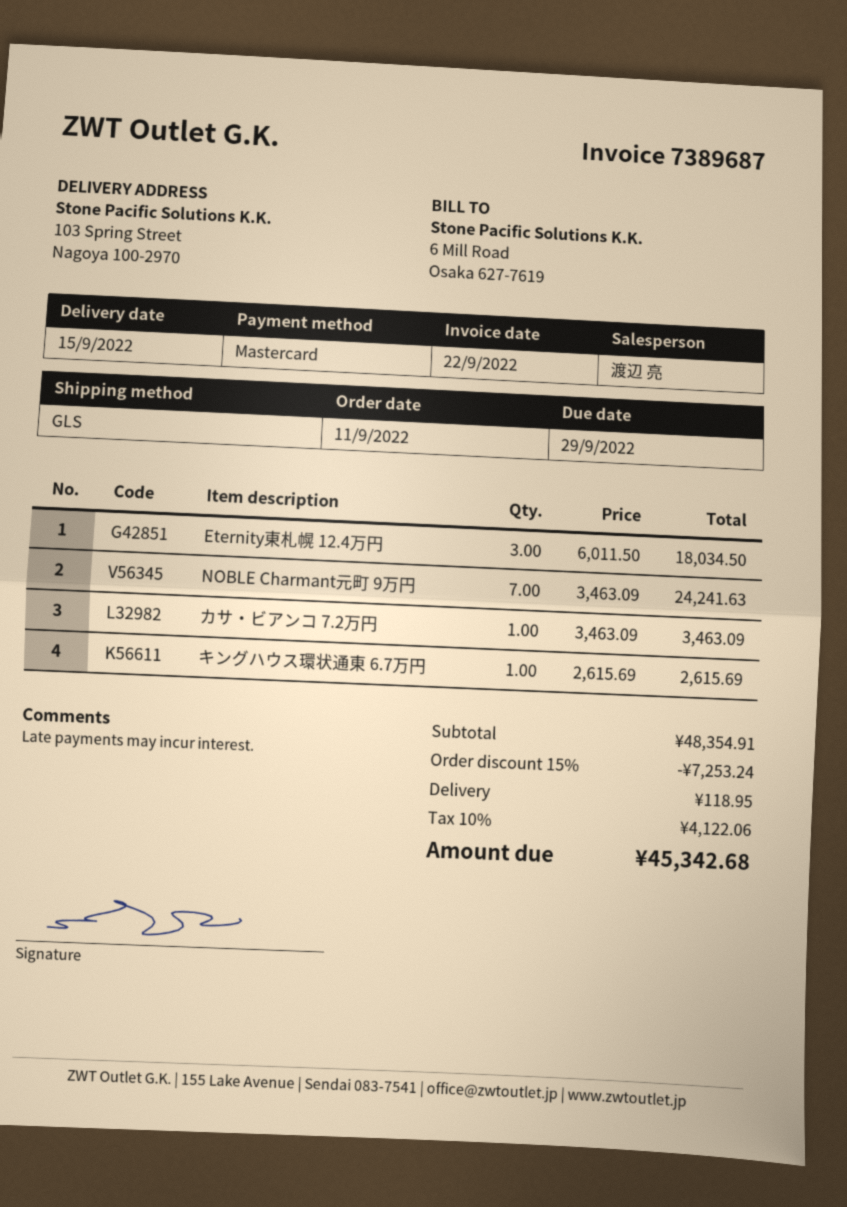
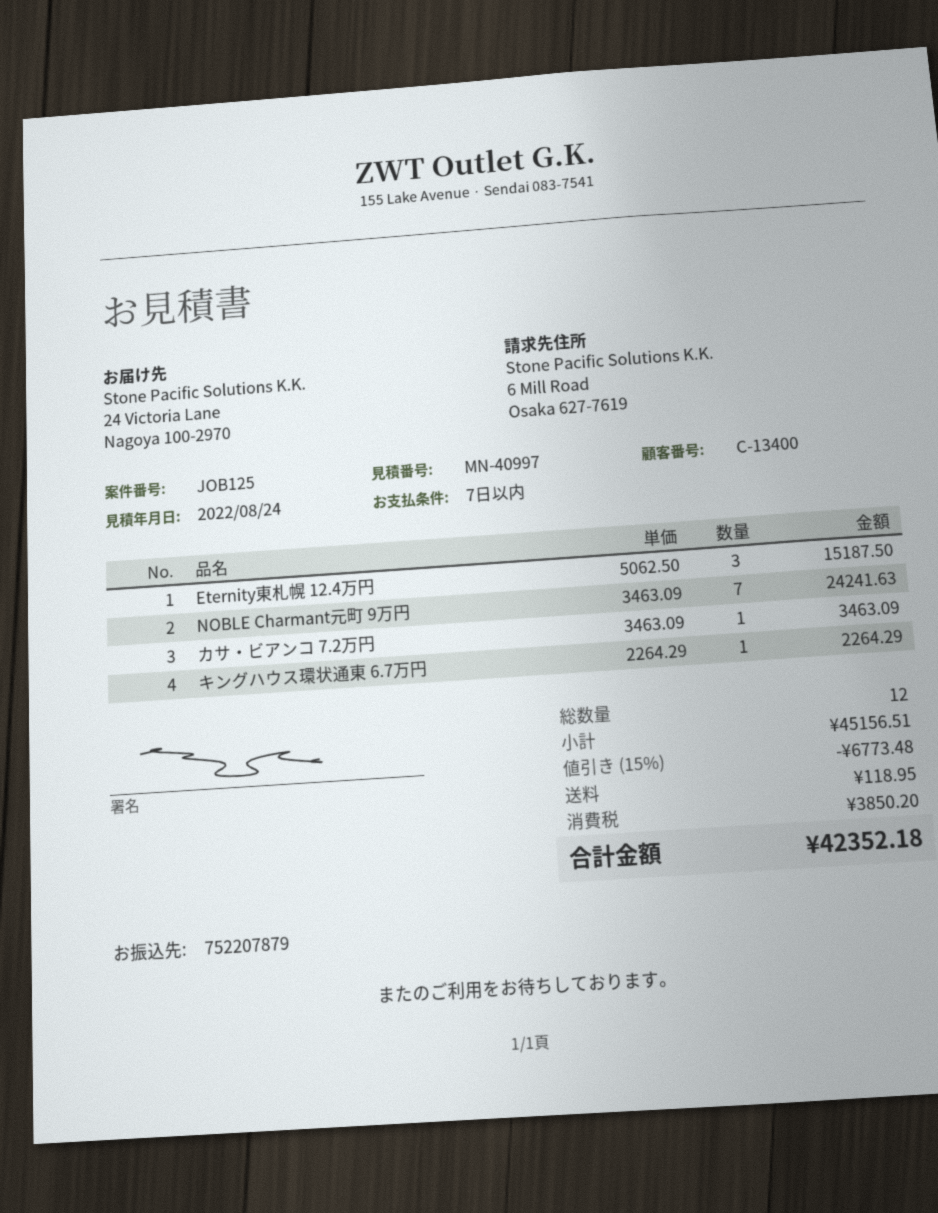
ship to: 103 Spring Street, Nagoya 100-2970 -> 24 Victoria Lane, Nagoya 100-2970
Eternity東札幌 12.4万円: 3 x 6011.50 = 18034.50 -> 3 x 5062.50 = 15187.50
キングハウス環状通東 6.7万円: 1 x 2615.69 = 2615.69 -> 1 x 2264.29 = 2264.29
subtotal: 48354.91 -> 45156.51
discount: 15% = 7253.24 -> 15% = 6773.48
tax: 4122.06 -> 3850.20
total: 45342.68 -> 42352.18

